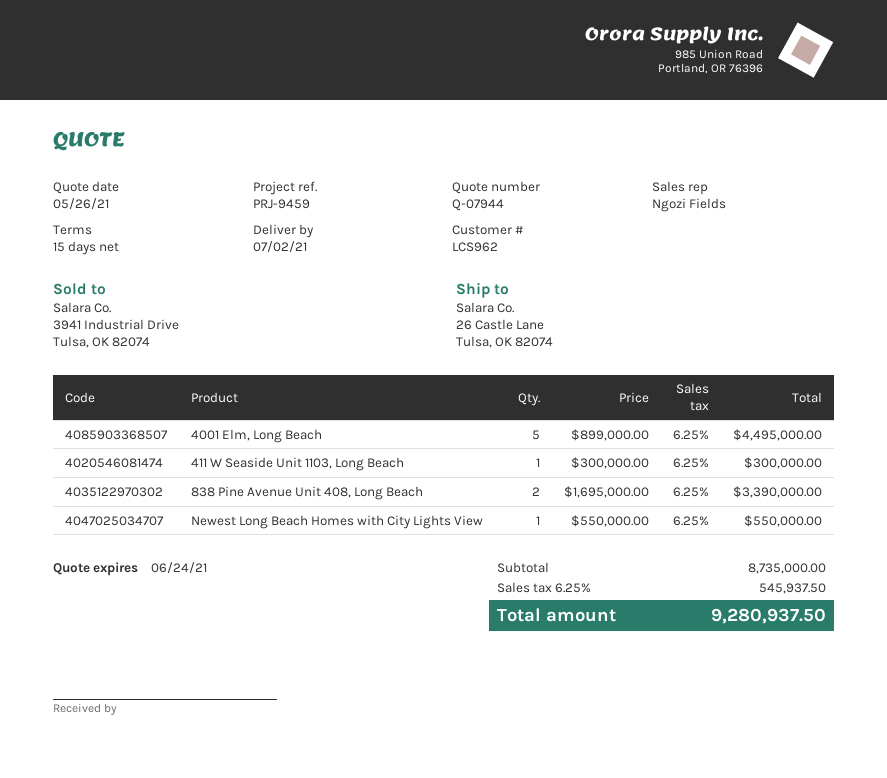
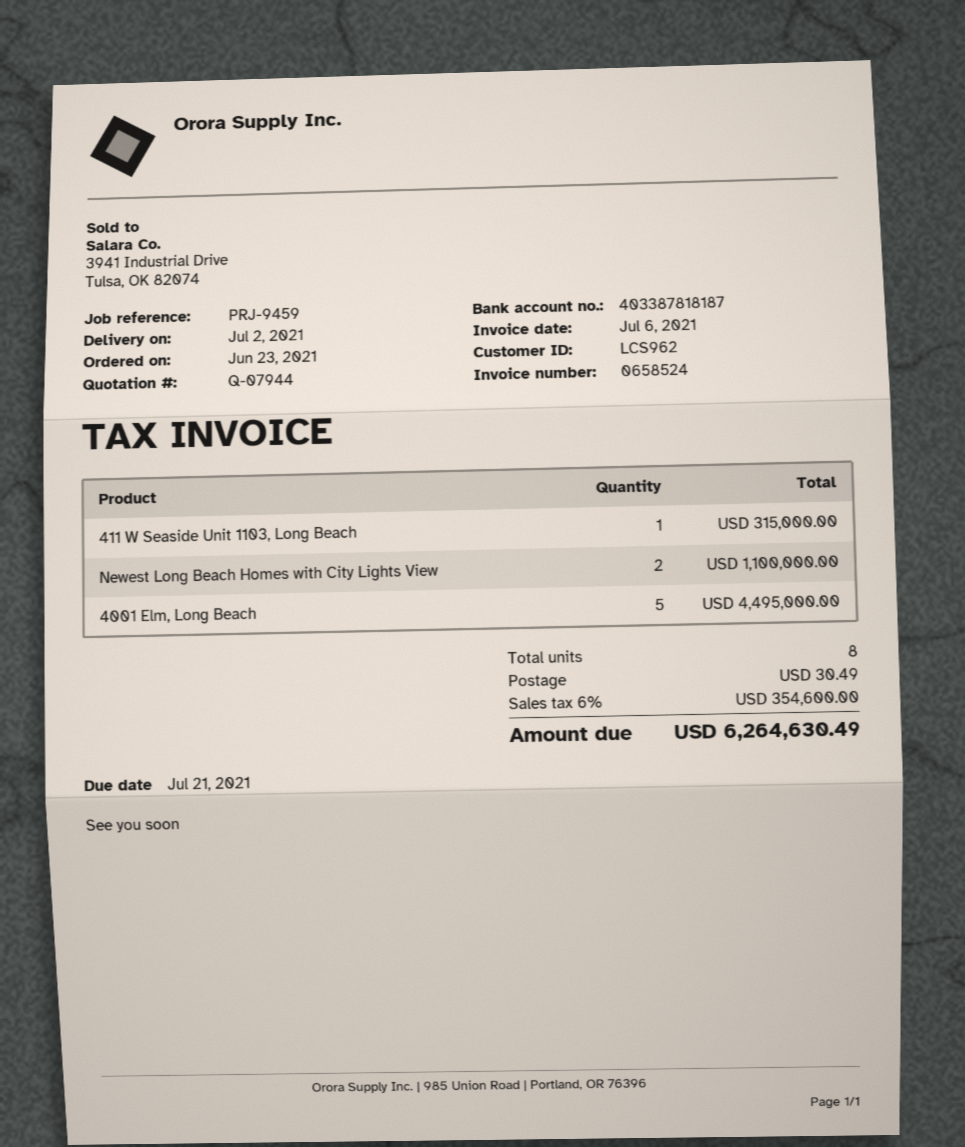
411 W Seaside Unit 1103, Long Beach: 1 for 300000.00 -> 1 for 315000.00
838 Pine Avenue Unit 408, Long Beach: 2 for 3390000.00 -> none
Newest Long Beach Homes with City Lights View: 1 for 550000.00 -> 2 for 1100000.00
shipping: none -> 30.49
tax: 6.25% = 545937.50 -> 6% = 354600.00
total: 9280937.50 -> 6264630.49

